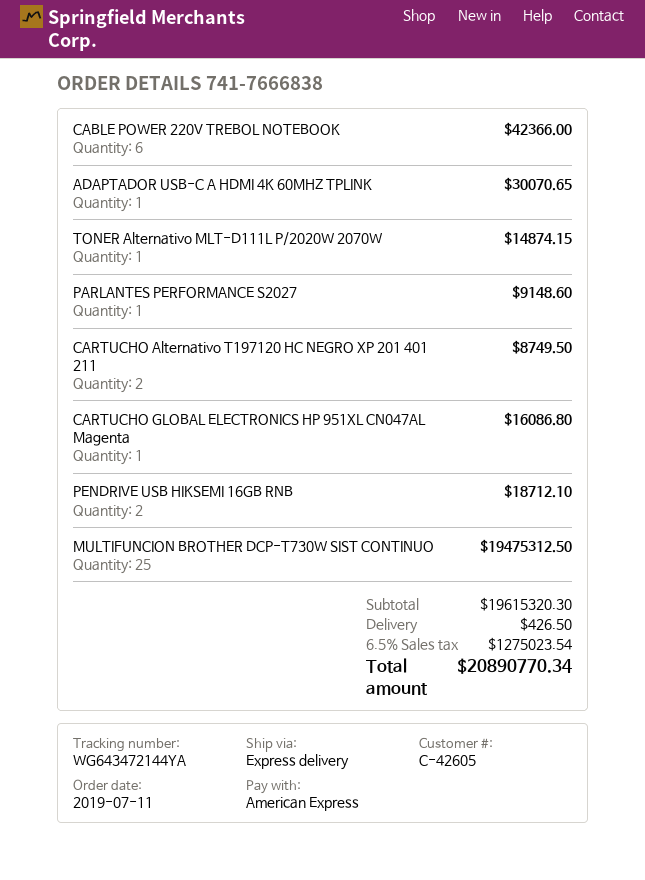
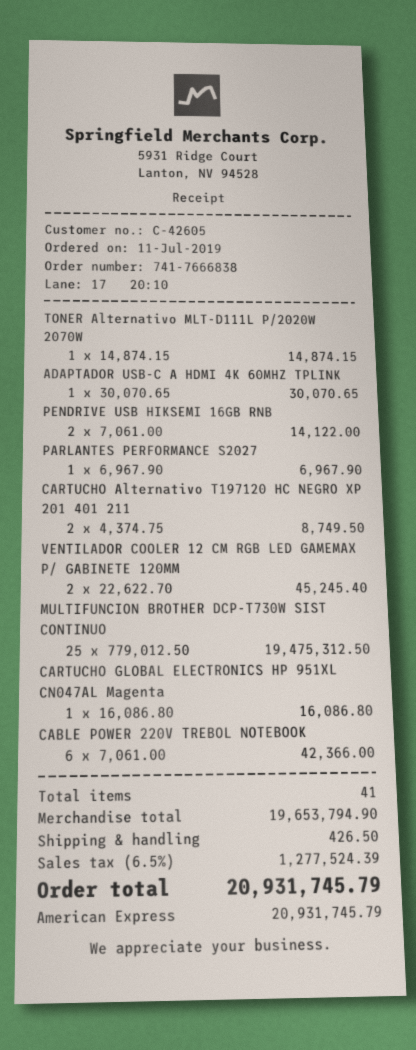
PARLANTES PERFORMANCE S2027: 1 for 9148.60 -> 1 for 6967.90
PENDRIVE USB HIKSEMI 16GB RNB: 2 for 18712.10 -> 2 for 14122.00
VENTILADOR COOLER 12 CM RGB LED GAMEMAX P/ GABINETE 120MM: none -> 2 for 45245.40
subtotal: 19615320.30 -> 19653794.90
tax: 6.5% = 1275023.54 -> 6.5% = 1277524.39
total: 20890770.34 -> 20931745.79

